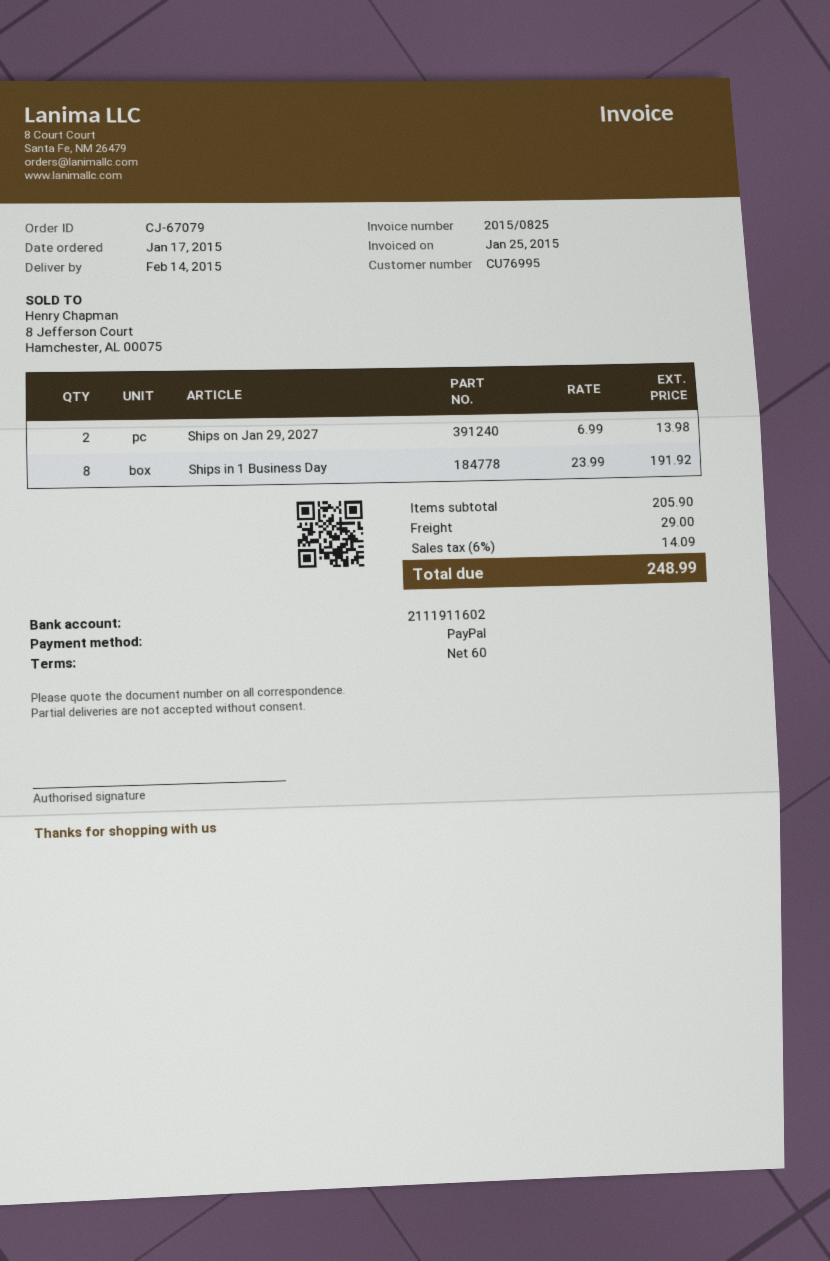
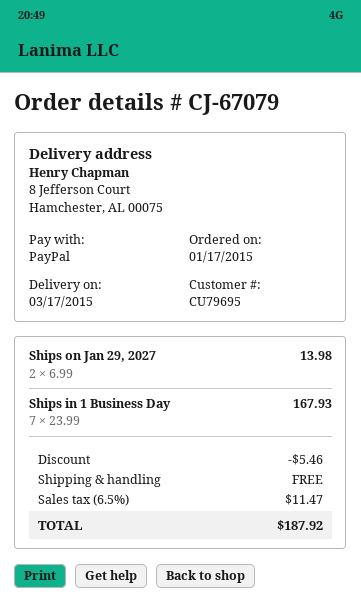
delivery date: 2015-02-14 -> 2015-03-17
customer number: CU76995 -> CU79695
Ships in 1 Business Day: 8 x 23.99 = 191.92 -> 7 x 23.99 = 167.93
discount: none -> 5.46
shipping: 29.00 -> 0.00
tax: 6% = 14.09 -> 6.5% = 11.47
total: 248.99 -> 187.92

